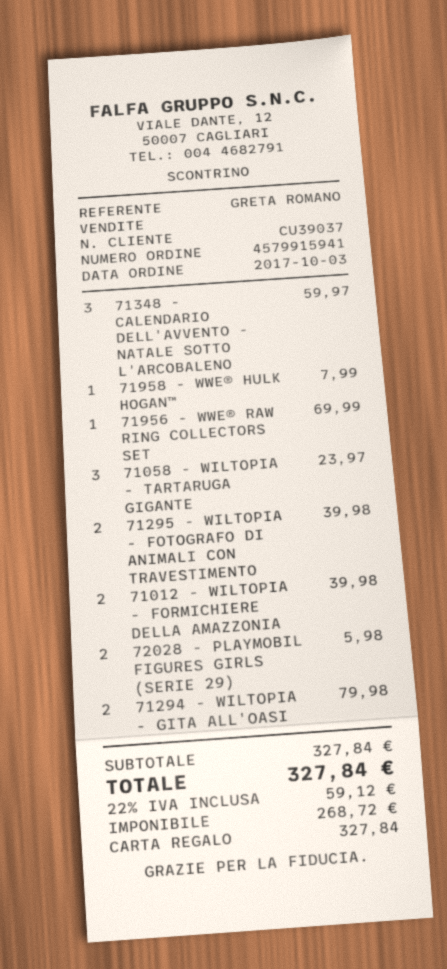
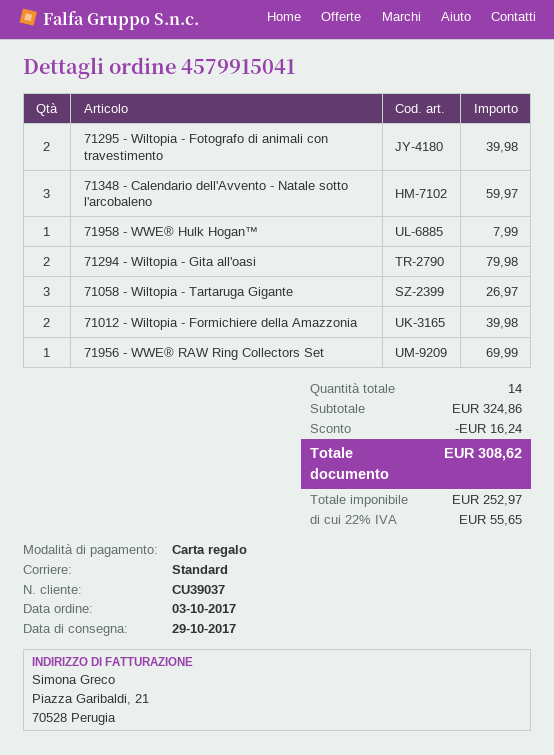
order number: 4579915941 -> 4579915041
71058 - WILTOPIA - TARTARUGA GIGANTE: 3 for 23.97 -> 3 for 26.97
72028 - PLAYMOBIL FIGURES GIRLS (SERIE 29): 2 for 5.98 -> none
subtotal: 327.84 -> 324.86
discount: none -> 16.24
net: 268.72 -> 252.97
tax: 22% = 59.12 -> 22% = 55.65
total: 327.84 -> 308.62

